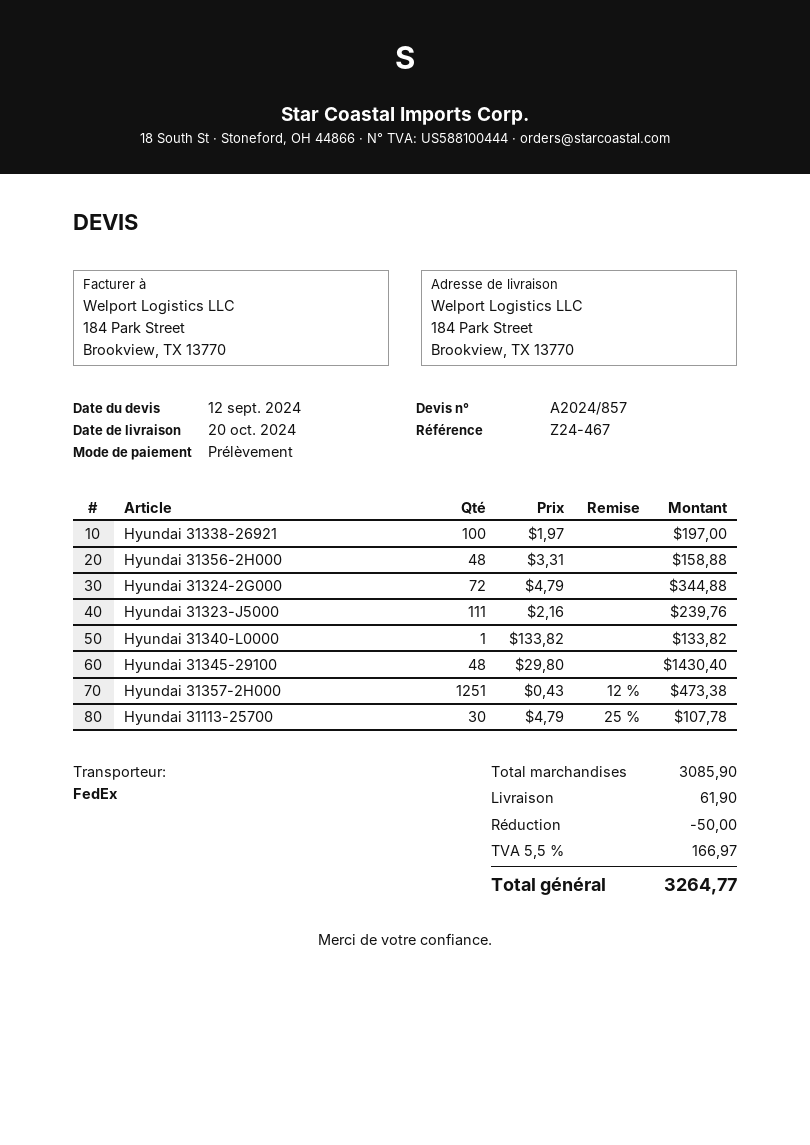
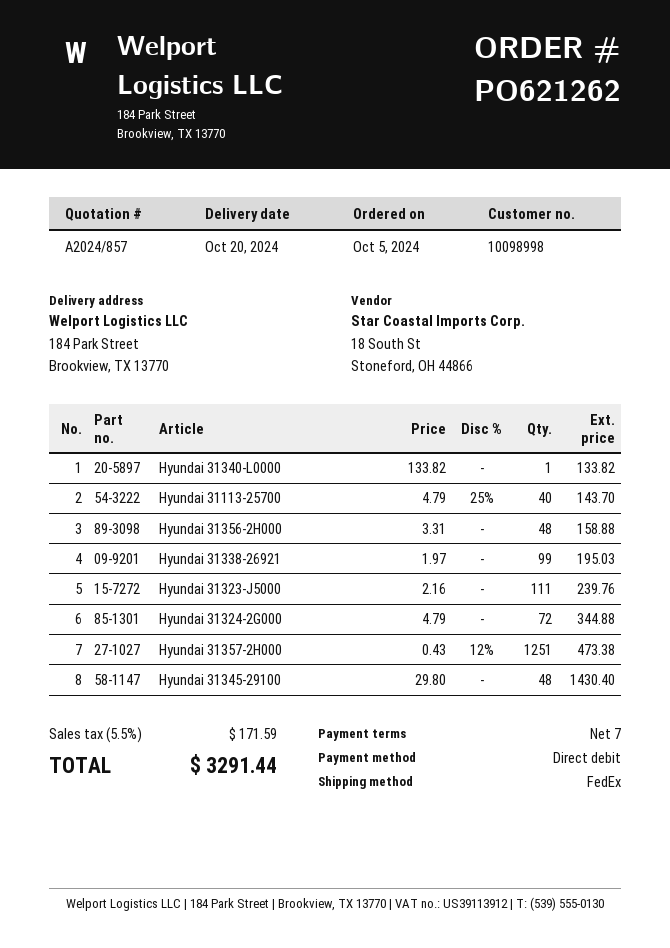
Hyundai 31338-26921: 100 x 1.97 = 197.00 -> 99 x 1.97 = 195.03
Hyundai 31113-25700: 30 x 4.79 - 25% = 107.78 -> 40 x 4.79 - 25% = 143.70
discount: 50.00 -> none
shipping: 61.90 -> none
tax: 5.5% = 166.97 -> 5.5% = 171.59
total: 3264.77 -> 3291.44

